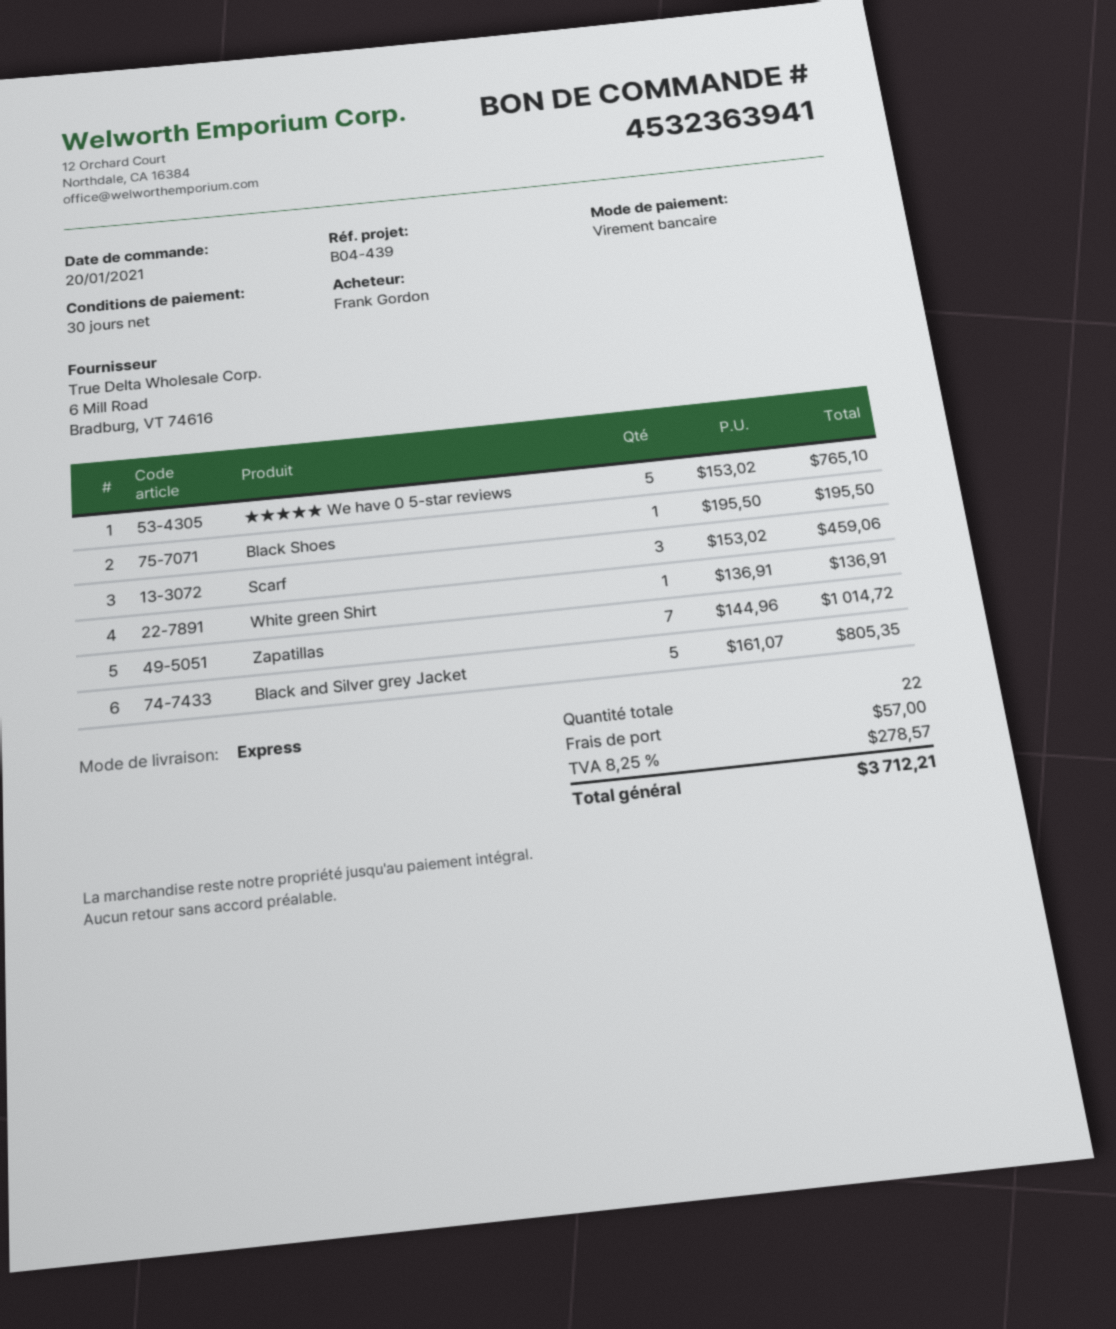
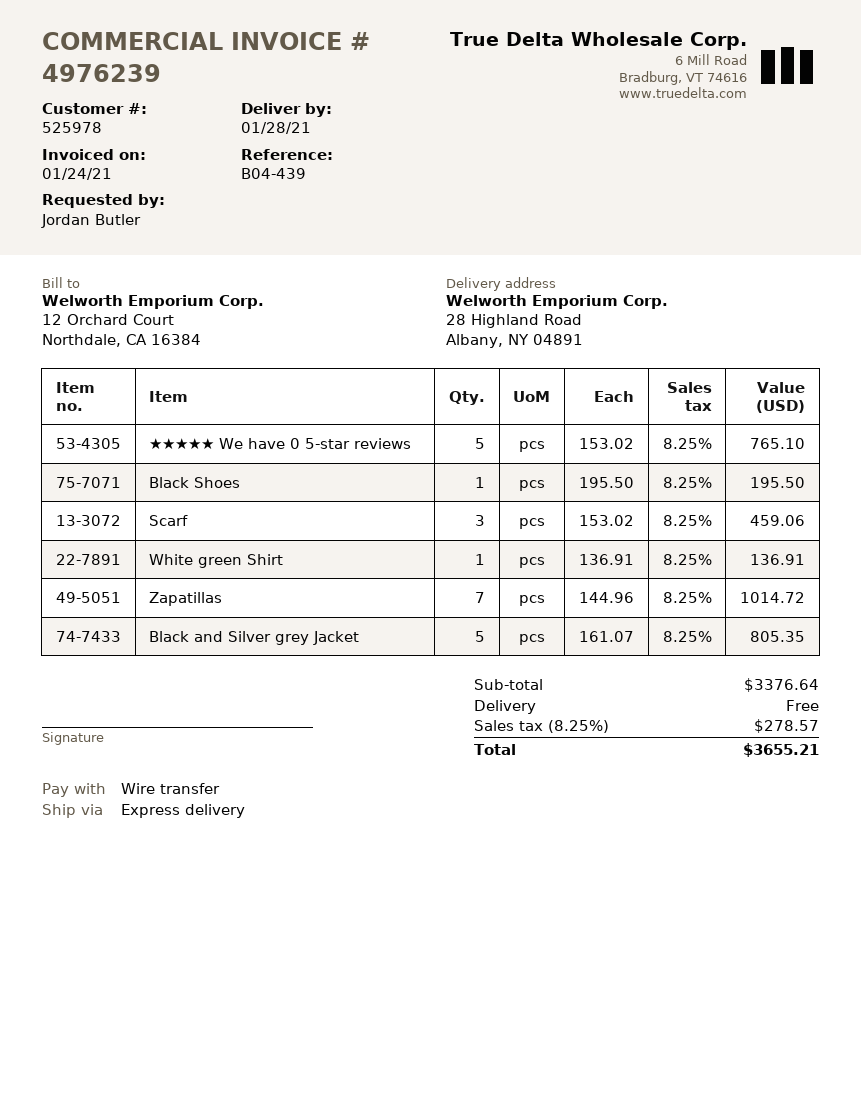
ordered by: Frank Gordon -> Jordan Butler
shipping: 57.00 -> 0.00
total: 3712.21 -> 3655.21

